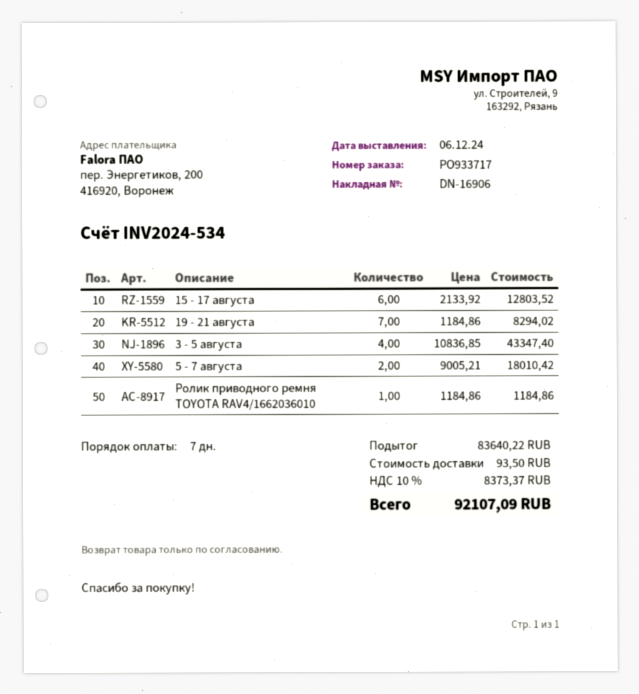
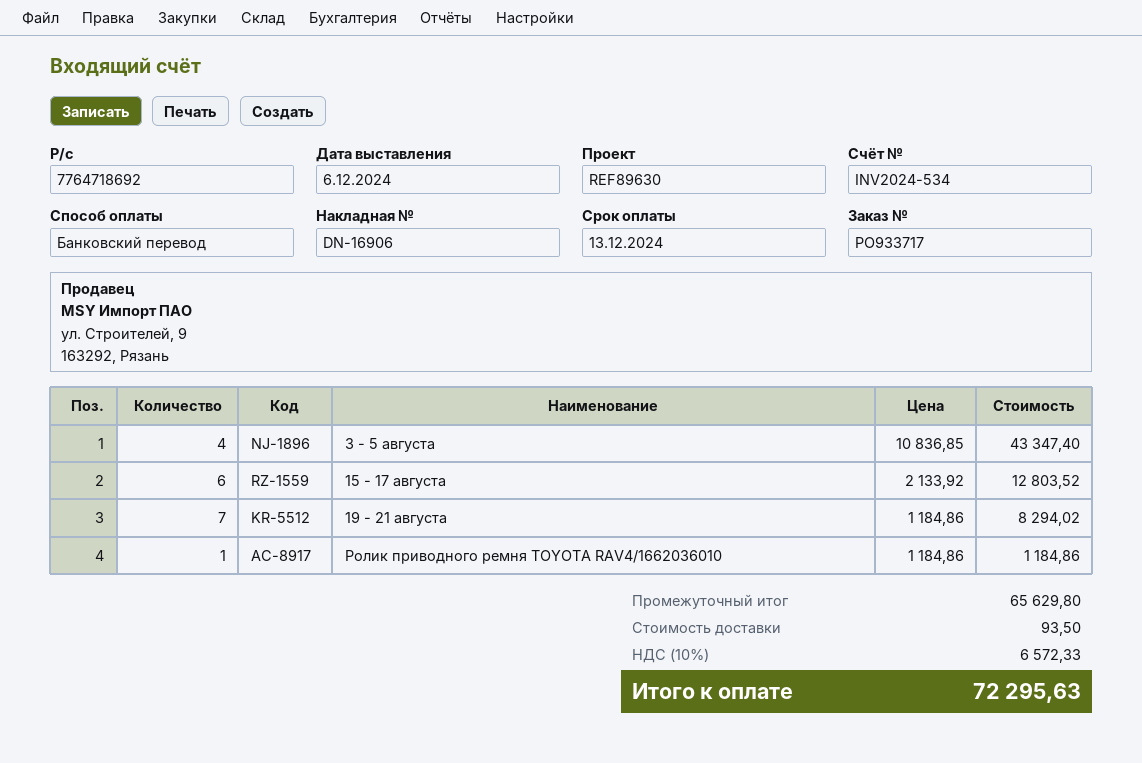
5 - 7 августа: 2 x 9005.21 = 18010.42 -> none
subtotal: 83640.22 -> 65629.80
tax: 10% = 8373.37 -> 10% = 6572.33
total: 92107.09 -> 72295.63

